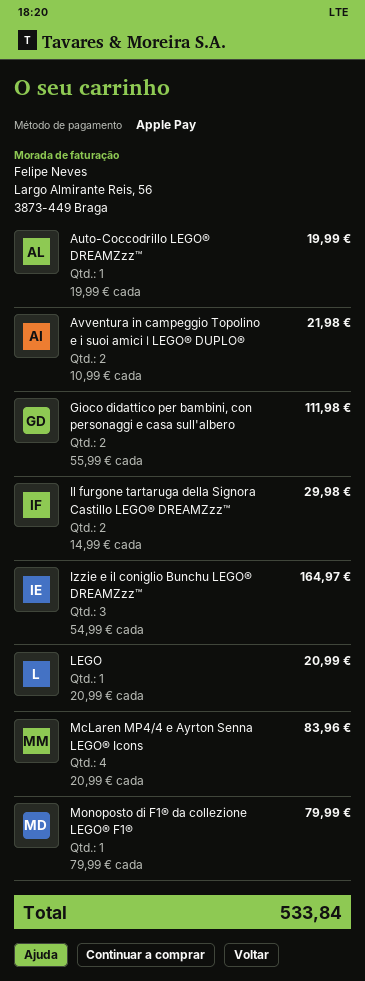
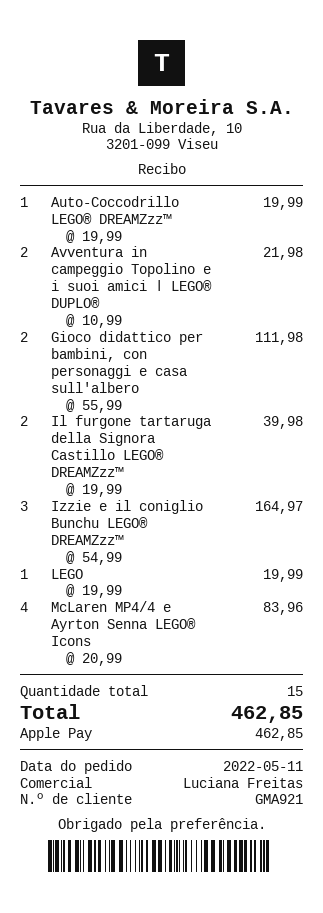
Il furgone tartaruga della Signora Castillo LEGO® DREAMZzz™: 2 x 14.99 = 29.98 -> 2 x 19.99 = 39.98
LEGO: 1 x 20.99 = 20.99 -> 1 x 19.99 = 19.99
Monoposto di F1® da collezione LEGO® F1®: 1 x 79.99 = 79.99 -> none
total: 533.84 -> 462.85

